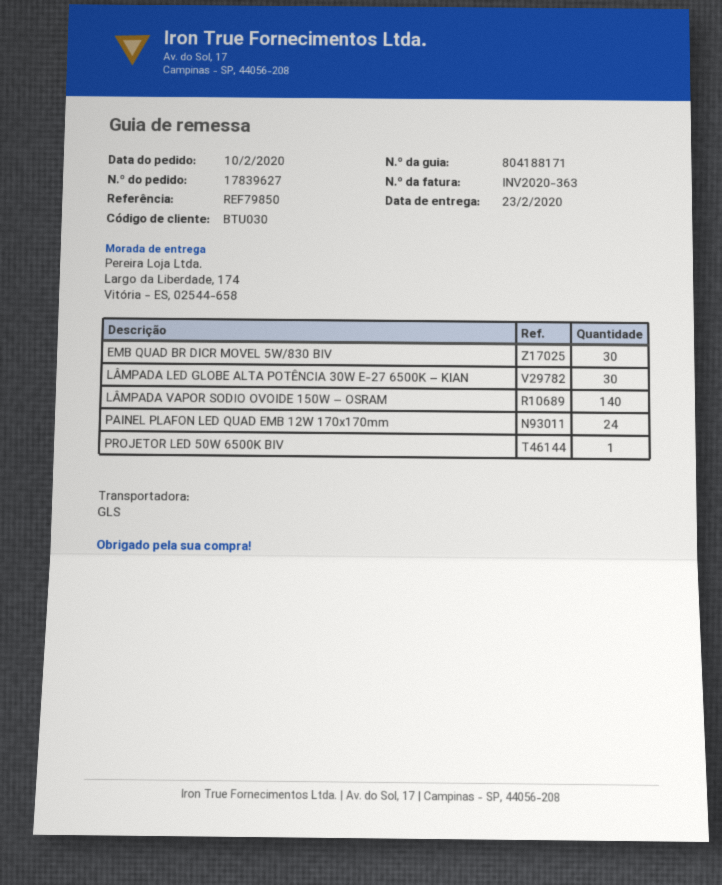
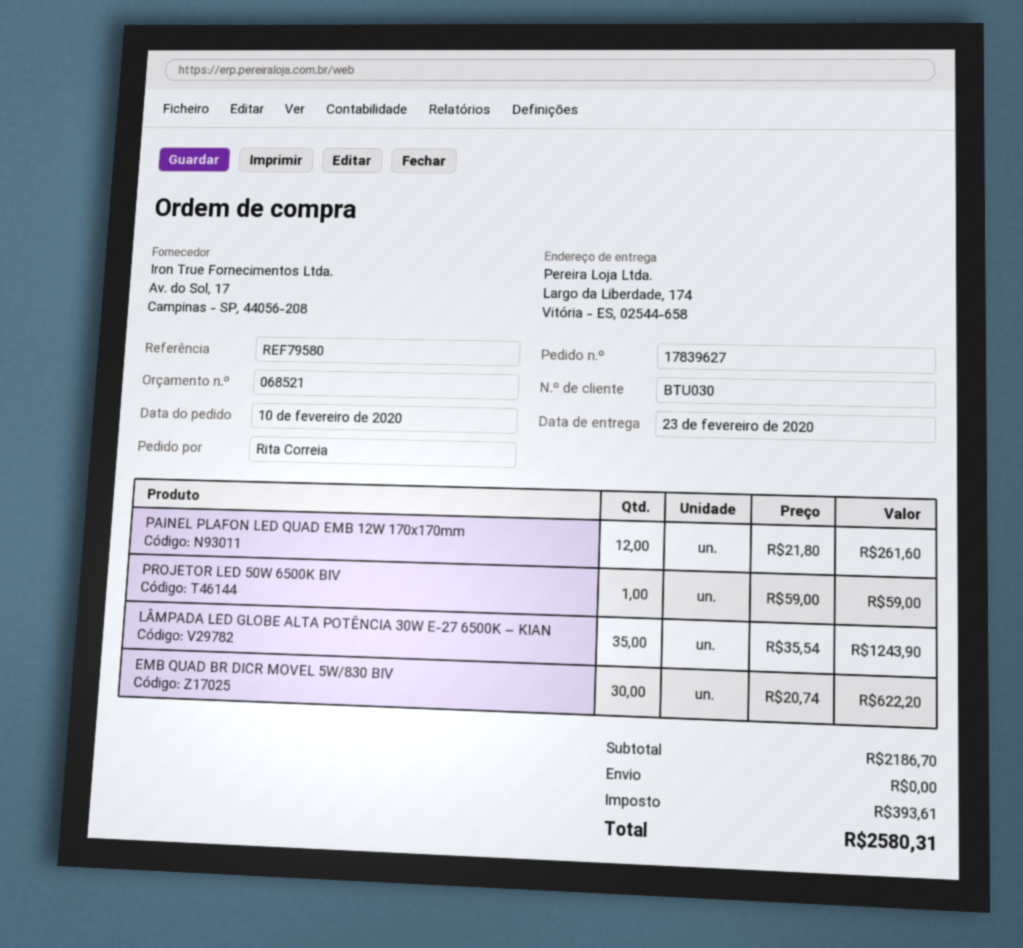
reference: REF79850 -> REF79580
LÂMPADA LED GLOBE ALTA POTÊNCIA 30W E-27 6500K – KIAN: 30 -> 35
LÂMPADA VAPOR SODIO OVOIDE 150W – OSRAM: 140 -> none
PAINEL PLAFON LED QUAD EMB 12W 170x170mm: 24 -> 12

